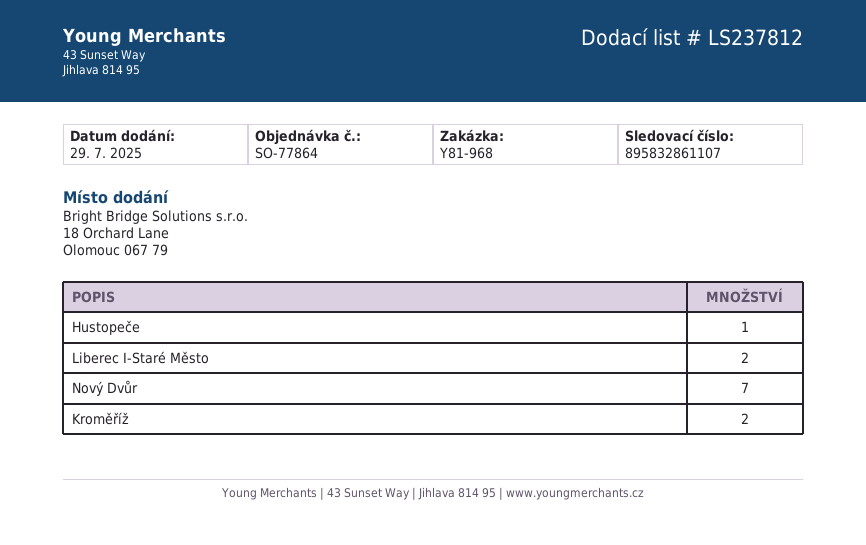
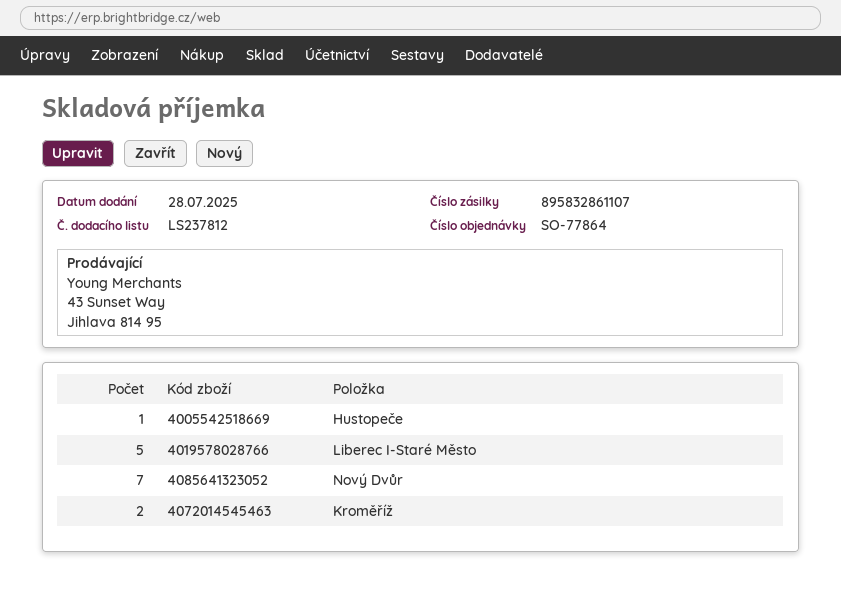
delivery date: 2025-07-29 -> 2025-07-28
Liberec I-Staré Město: 2 -> 5

